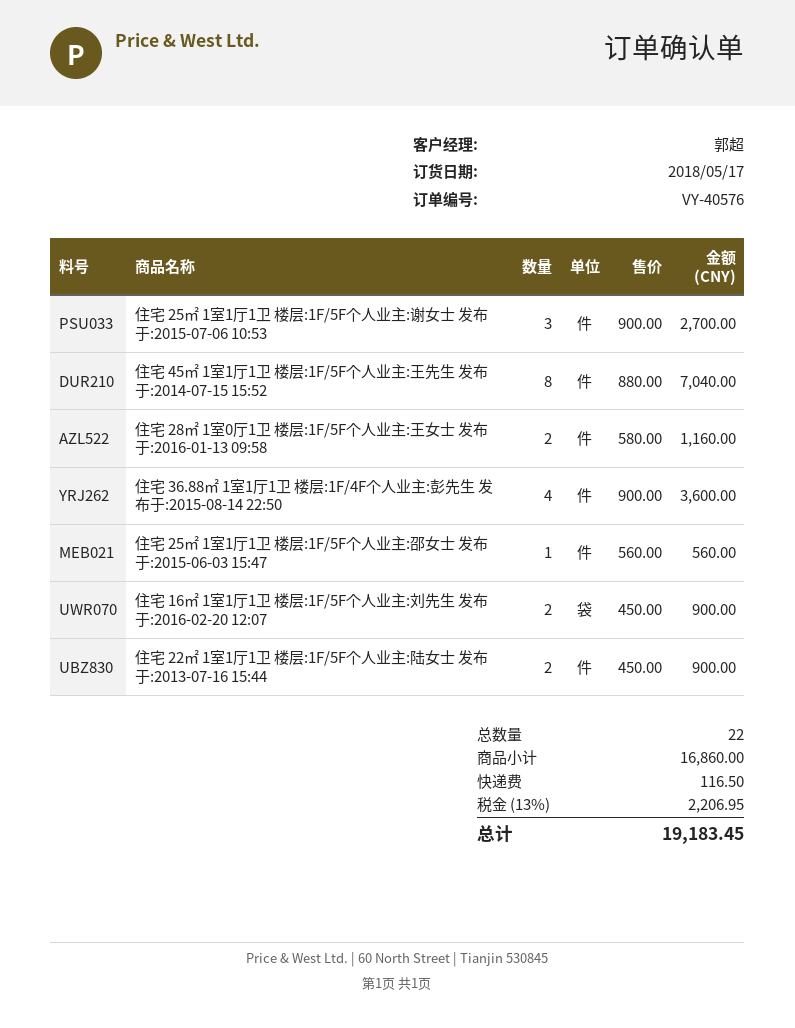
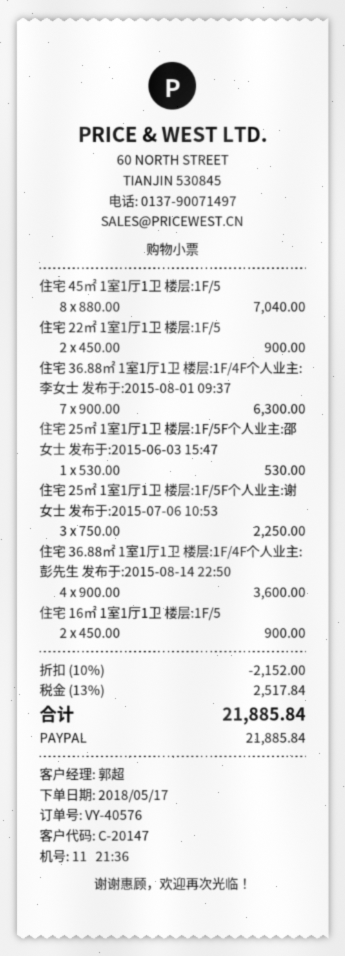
住宅 25㎡ 1室1厅1卫 楼层:1F/5F个人业主:谢女士 发布于:2015-07-06 10:53: 3 x 900.00 = 2700.00 -> 3 x 750.00 = 2250.00
住宅 28㎡ 1室0厅1卫 楼层:1F/5F个人业主:王女士 发布于:2016-01-13 09:58: 2 x 580.00 = 1160.00 -> none
住宅 25㎡ 1室1厅1卫 楼层:1F/5F个人业主:邵女士 发布于:2015-06-03 15:47: 1 x 560.00 = 560.00 -> 1 x 530.00 = 530.00
住宅 36.88㎡ 1室1厅1卫 楼层:1F/4F个人业主:李女士 发布于:2015-08-01 09:37: none -> 7 x 900.00 = 6300.00
discount: none -> 10% = 2152.00
shipping: 116.50 -> none
tax: 13% = 2206.95 -> 13% = 2517.84
total: 19183.45 -> 21885.84

